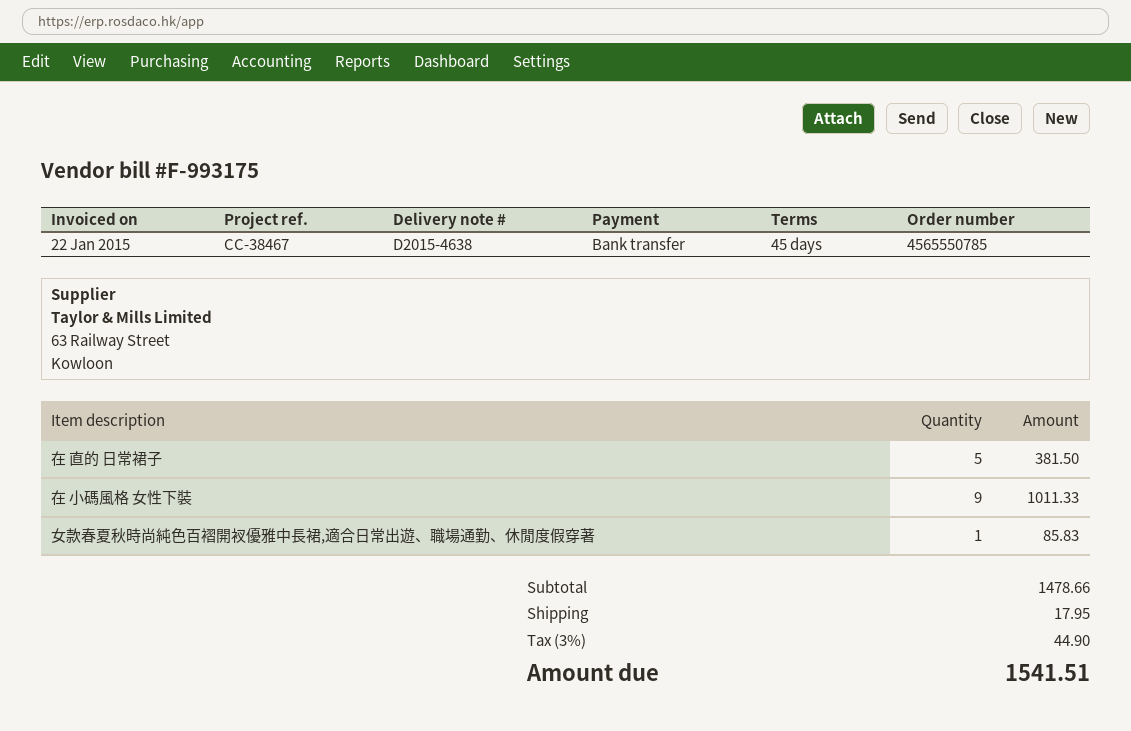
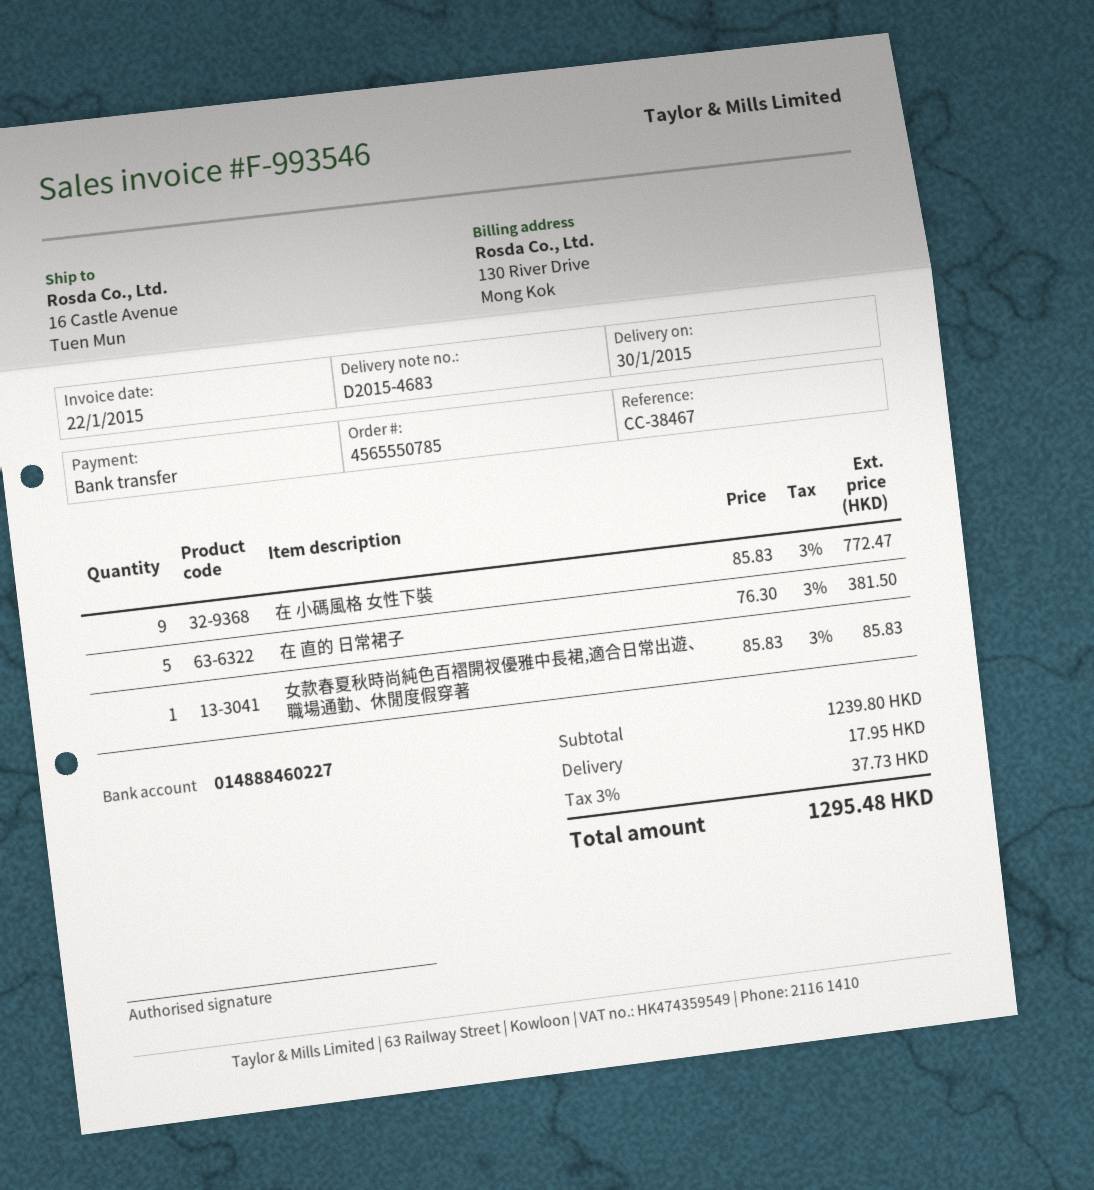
delivery note number: D2015-4638 -> D2015-4683
invoice number: F-993175 -> F-993546
在 小碼風格 女性下裝: 9 for 1011.33 -> 9 for 772.47
subtotal: 1478.66 -> 1239.80
tax: 3% = 44.90 -> 3% = 37.73
total: 1541.51 -> 1295.48

